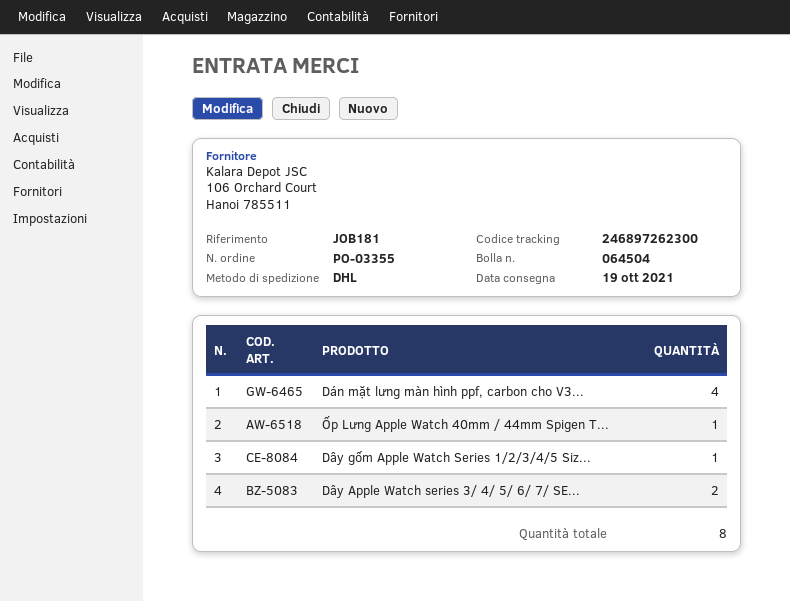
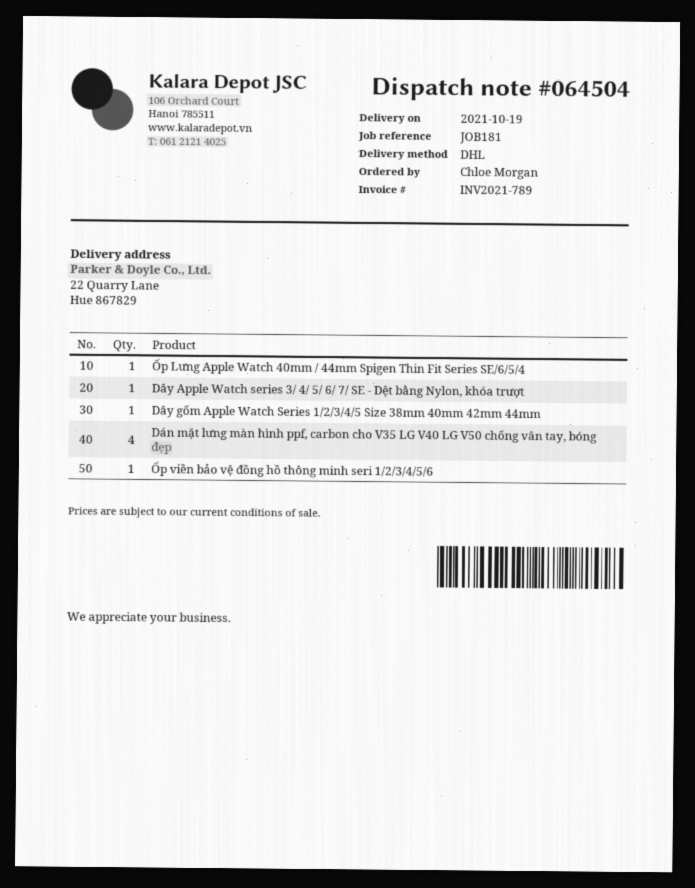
Dây Apple Watch series 3/ 4/ 5/ 6/ 7/ SE...: 2 -> 1
Ốp viền bảo vệ đồng hồ thông minh seri 1/2/3/4/5/6: none -> 1

